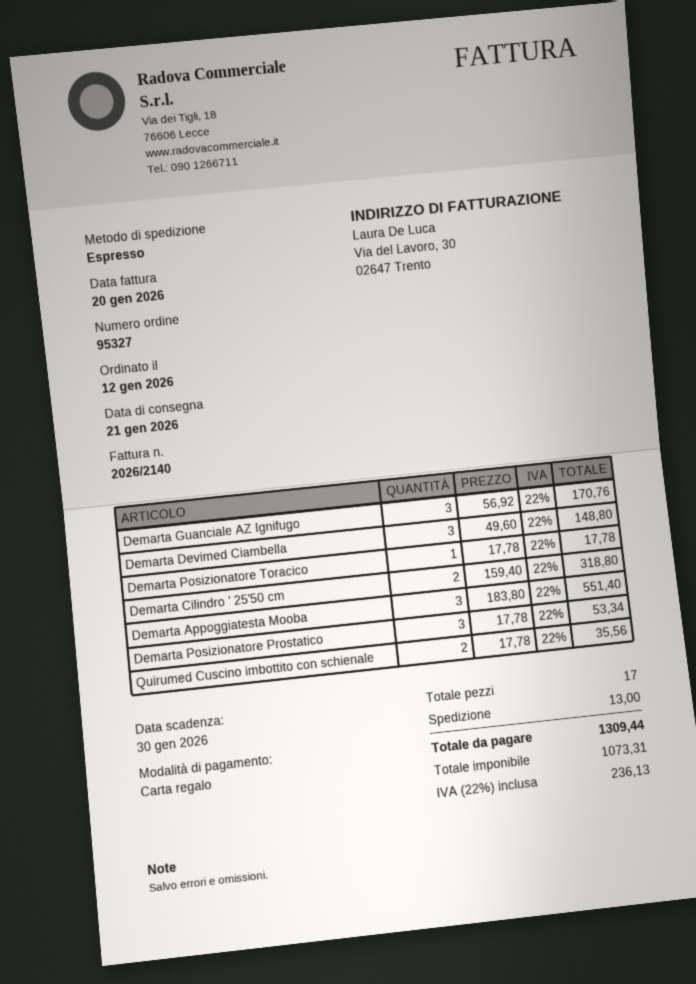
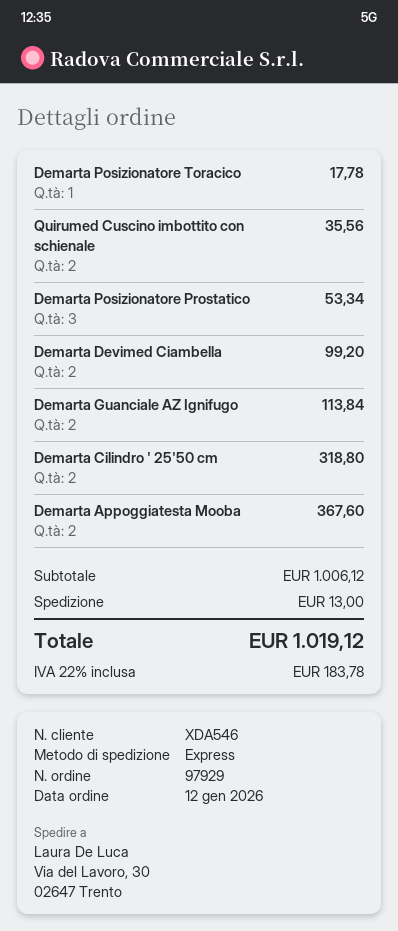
order number: 95327 -> 97929
Demarta Guanciale AZ Ignifugo: 3 for 170.76 -> 2 for 113.84
Demarta Devimed Ciambella: 3 for 148.80 -> 2 for 99.20
Demarta Appoggiatesta Mooba: 3 for 551.40 -> 2 for 367.60
tax: 22% = 236.13 -> 22% = 183.78
total: 1309.44 -> 1019.12

